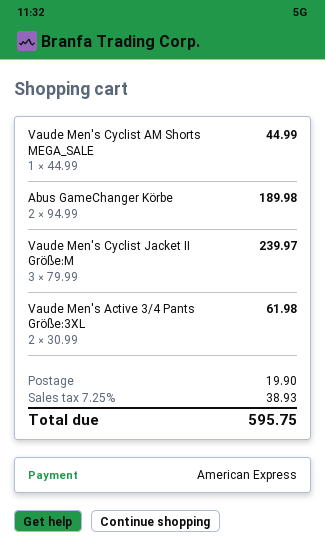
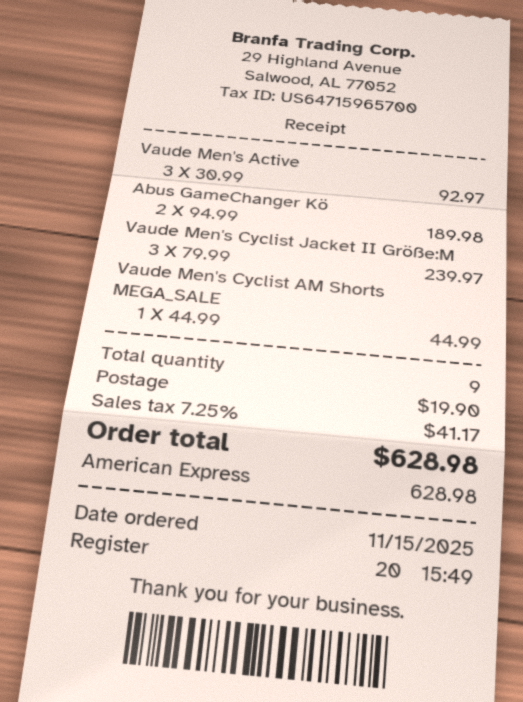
Vaude Men's Active 3/4 Pants Größe:3XL: 2 x 30.99 = 61.98 -> 3 x 30.99 = 92.97
tax: 7.25% = 38.93 -> 7.25% = 41.17
total: 595.75 -> 628.98

